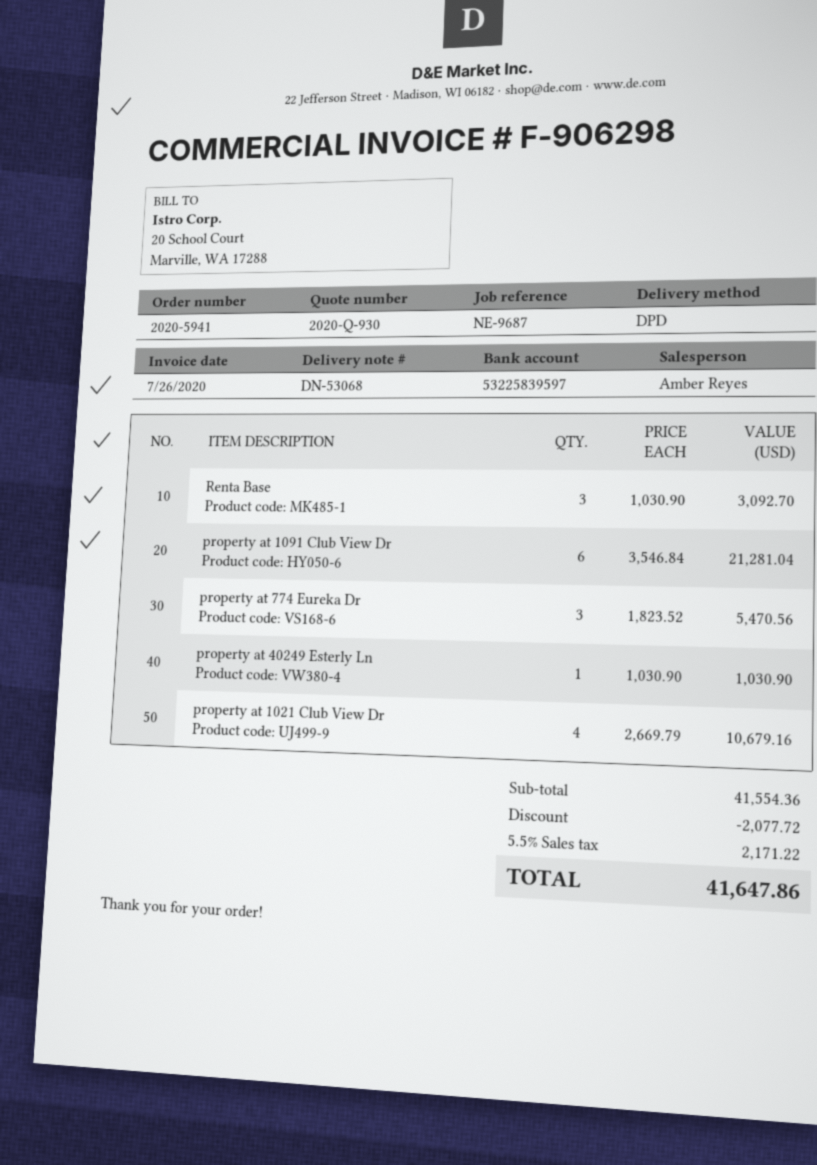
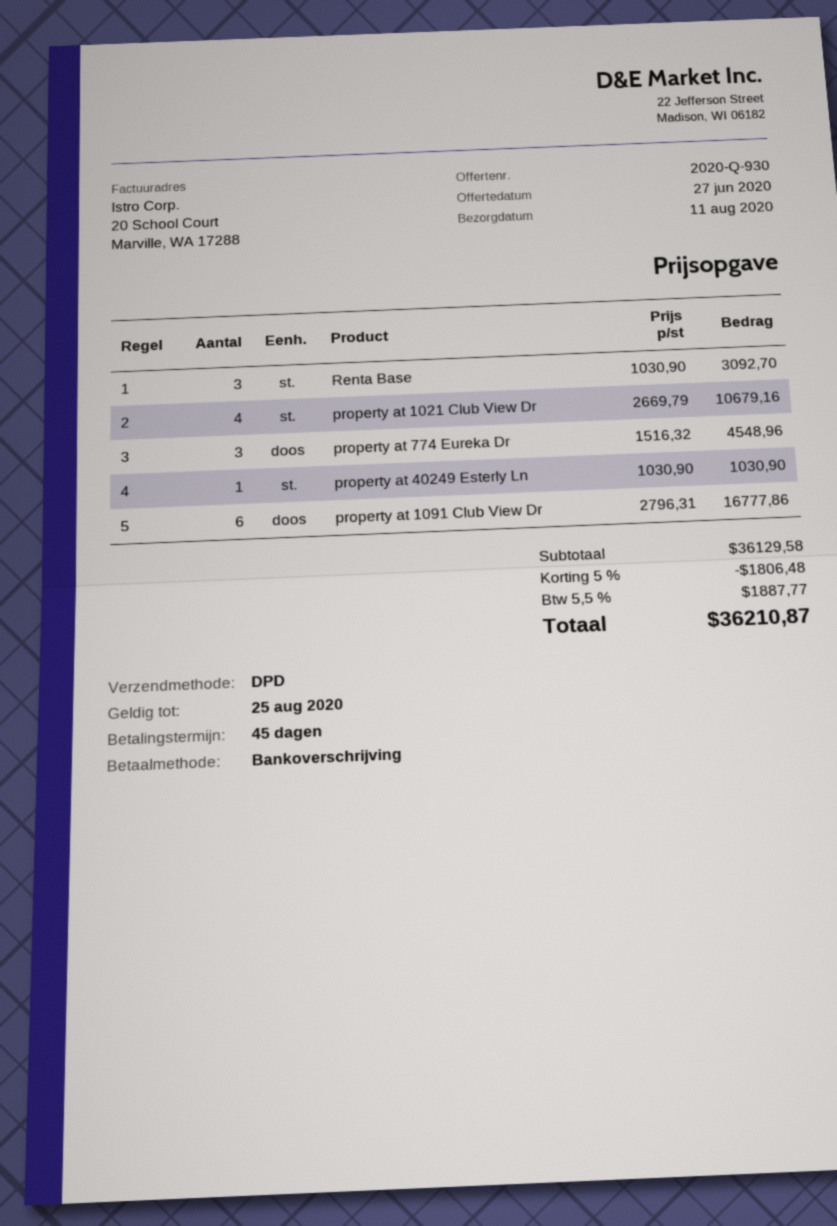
property at 1091 Club View Dr: 6 x 3546.84 = 21281.04 -> 6 x 2796.31 = 16777.86
property at 774 Eureka Dr: 3 x 1823.52 = 5470.56 -> 3 x 1516.32 = 4548.96
subtotal: 41554.36 -> 36129.58
discount: 2077.72 -> 1806.48
tax: 5.5% = 2171.22 -> 5.5% = 1887.77
total: 41647.86 -> 36210.87

